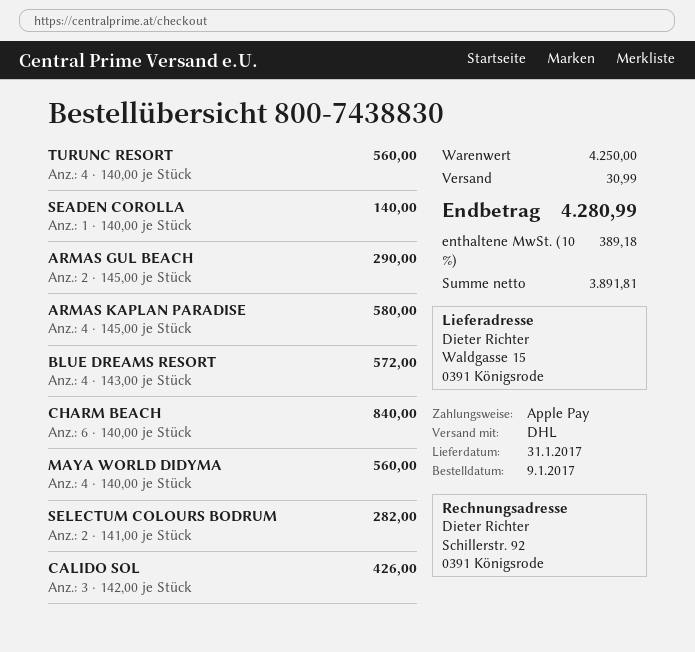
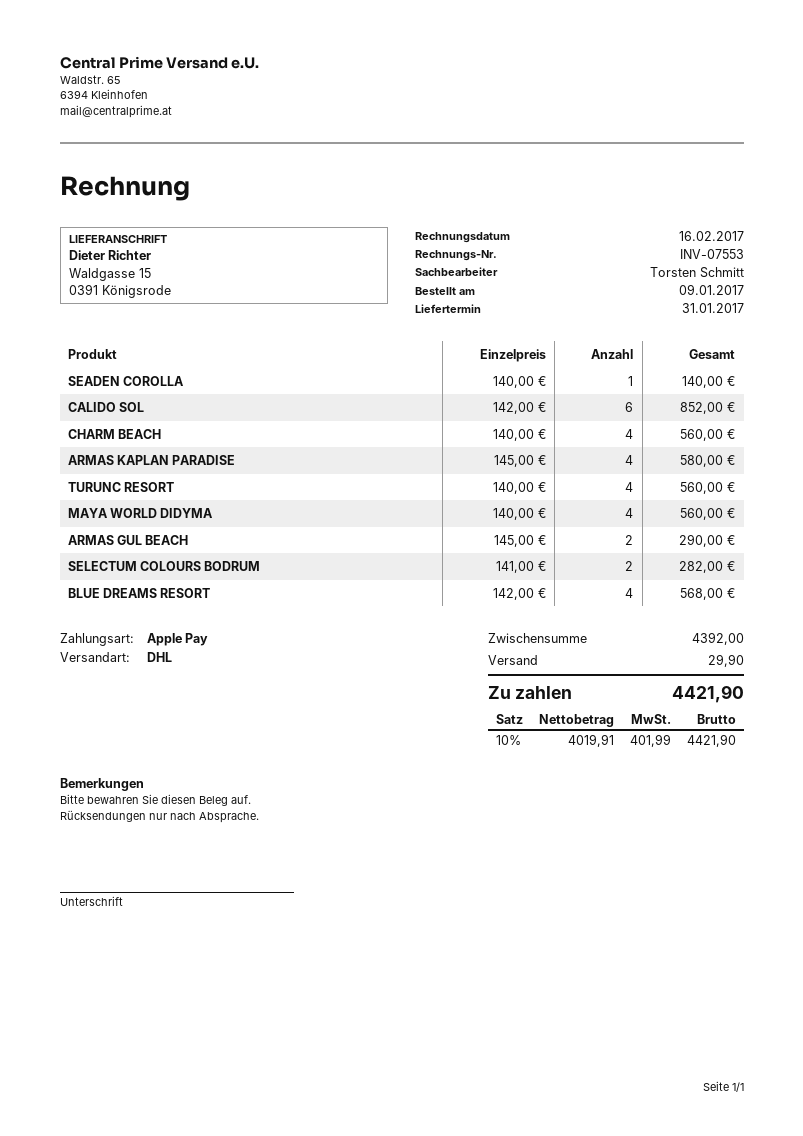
BLUE DREAMS RESORT: 4 x 143.00 = 572.00 -> 4 x 142.00 = 568.00
CHARM BEACH: 6 x 140.00 = 840.00 -> 4 x 140.00 = 560.00
CALIDO SOL: 3 x 142.00 = 426.00 -> 6 x 142.00 = 852.00
subtotal: 4250.00 -> 4392.00
shipping: 30.99 -> 29.90
net: 3891.81 -> 4019.91
tax: 10% = 389.18 -> 10% = 401.99
total: 4280.99 -> 4421.90

